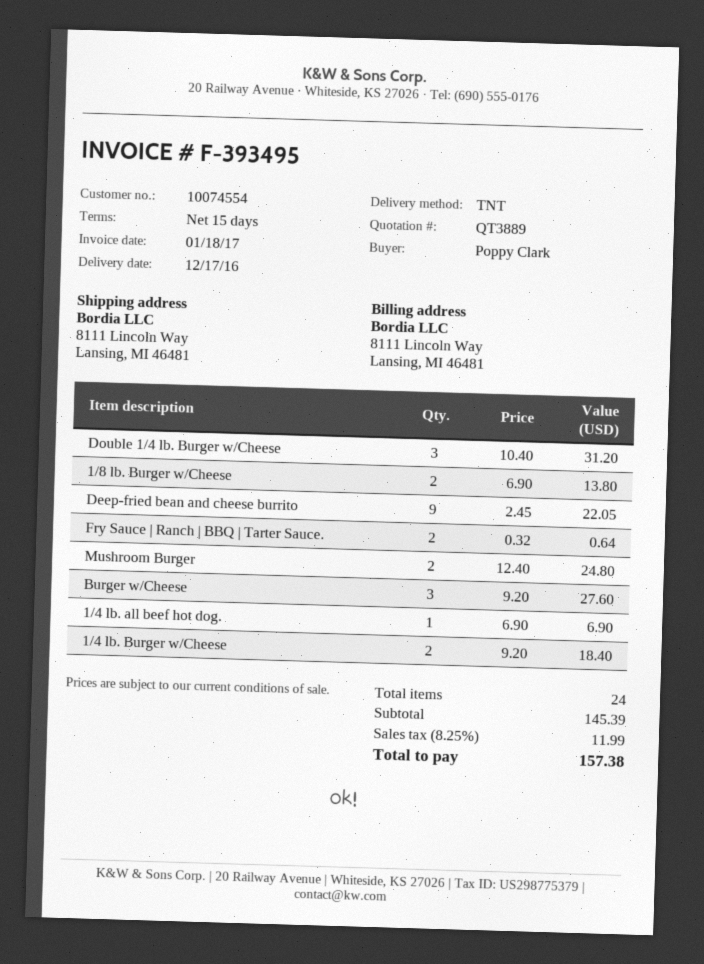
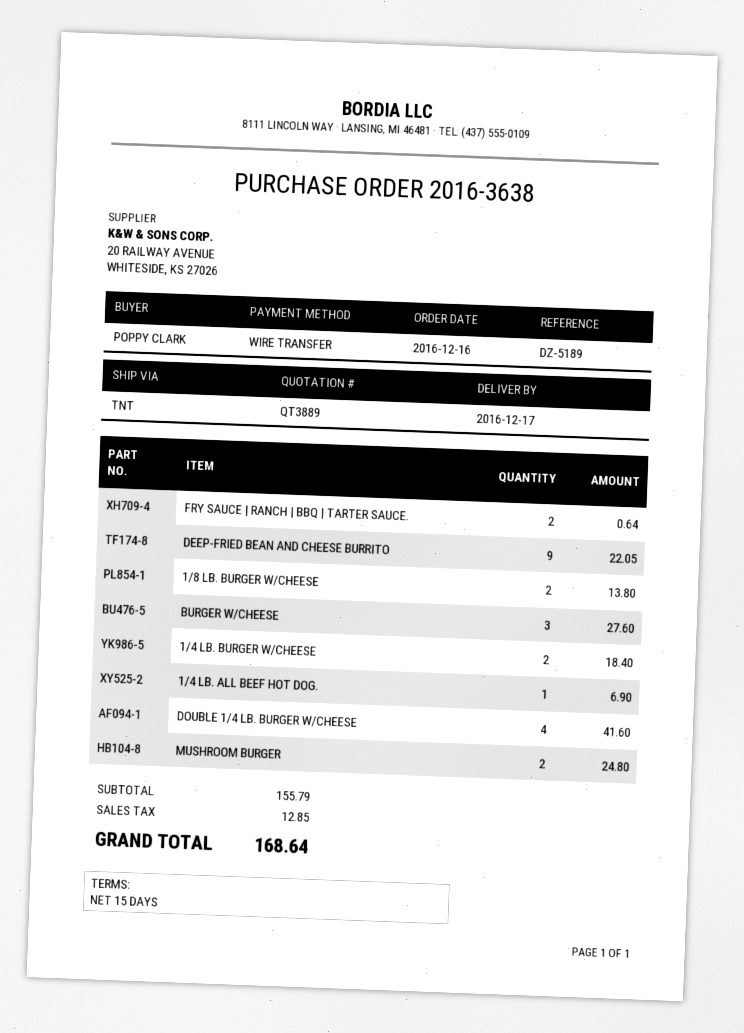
Double 1/4 lb. Burger w/Cheese: 3 for 31.20 -> 4 for 41.60
subtotal: 145.39 -> 155.79
tax: 11.99 -> 12.85
total: 157.38 -> 168.64

